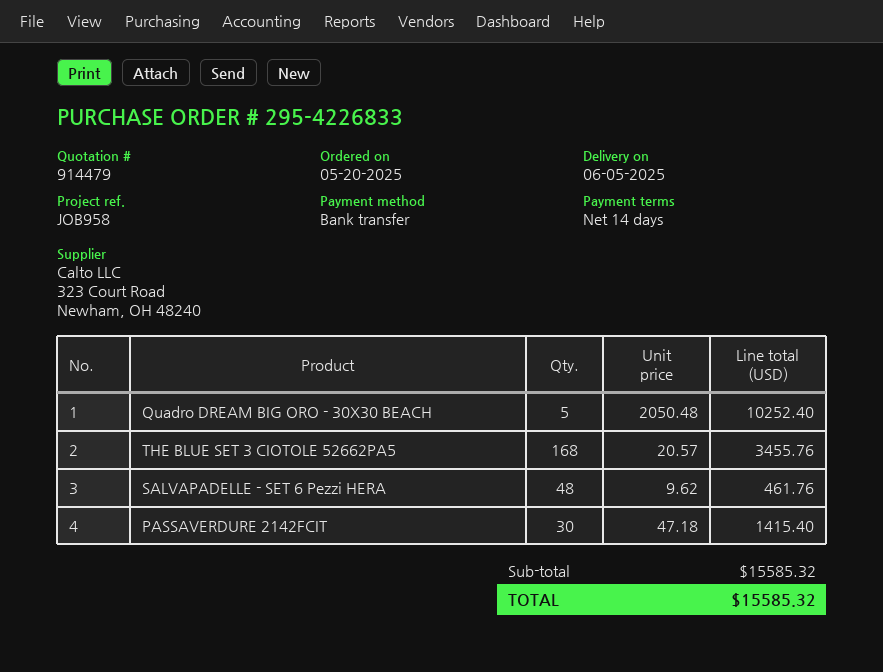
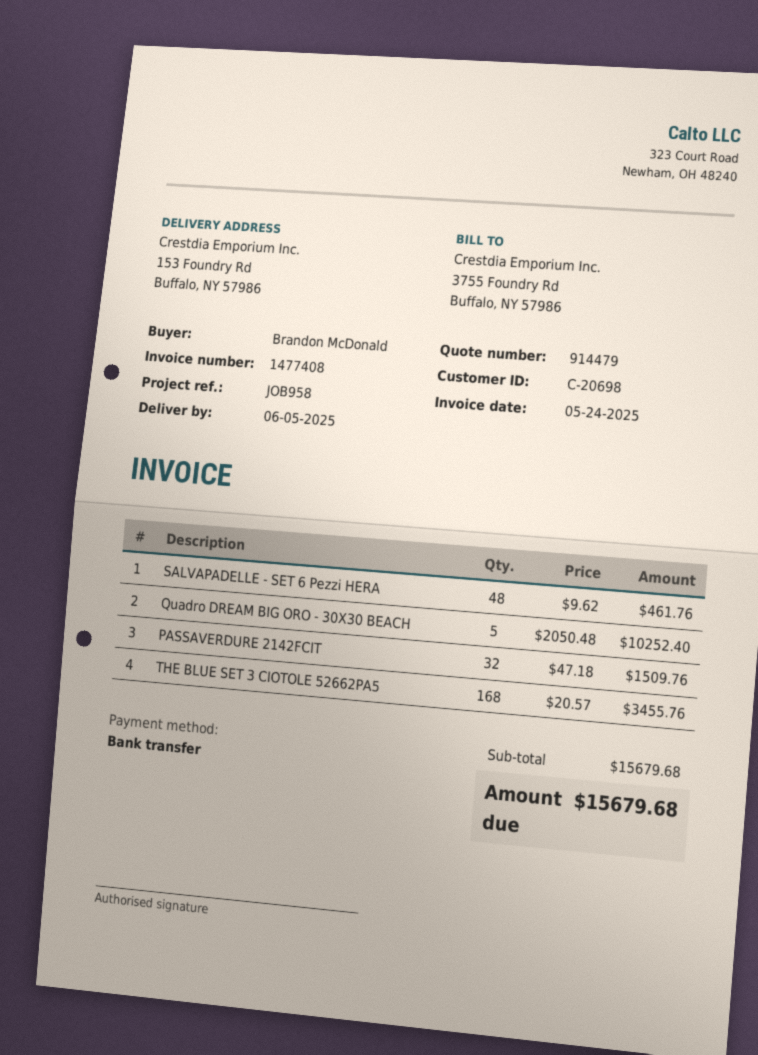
PASSAVERDURE 2142FCIT: 30 x 47.18 = 1415.40 -> 32 x 47.18 = 1509.76
subtotal: 15585.32 -> 15679.68
total: 15585.32 -> 15679.68

